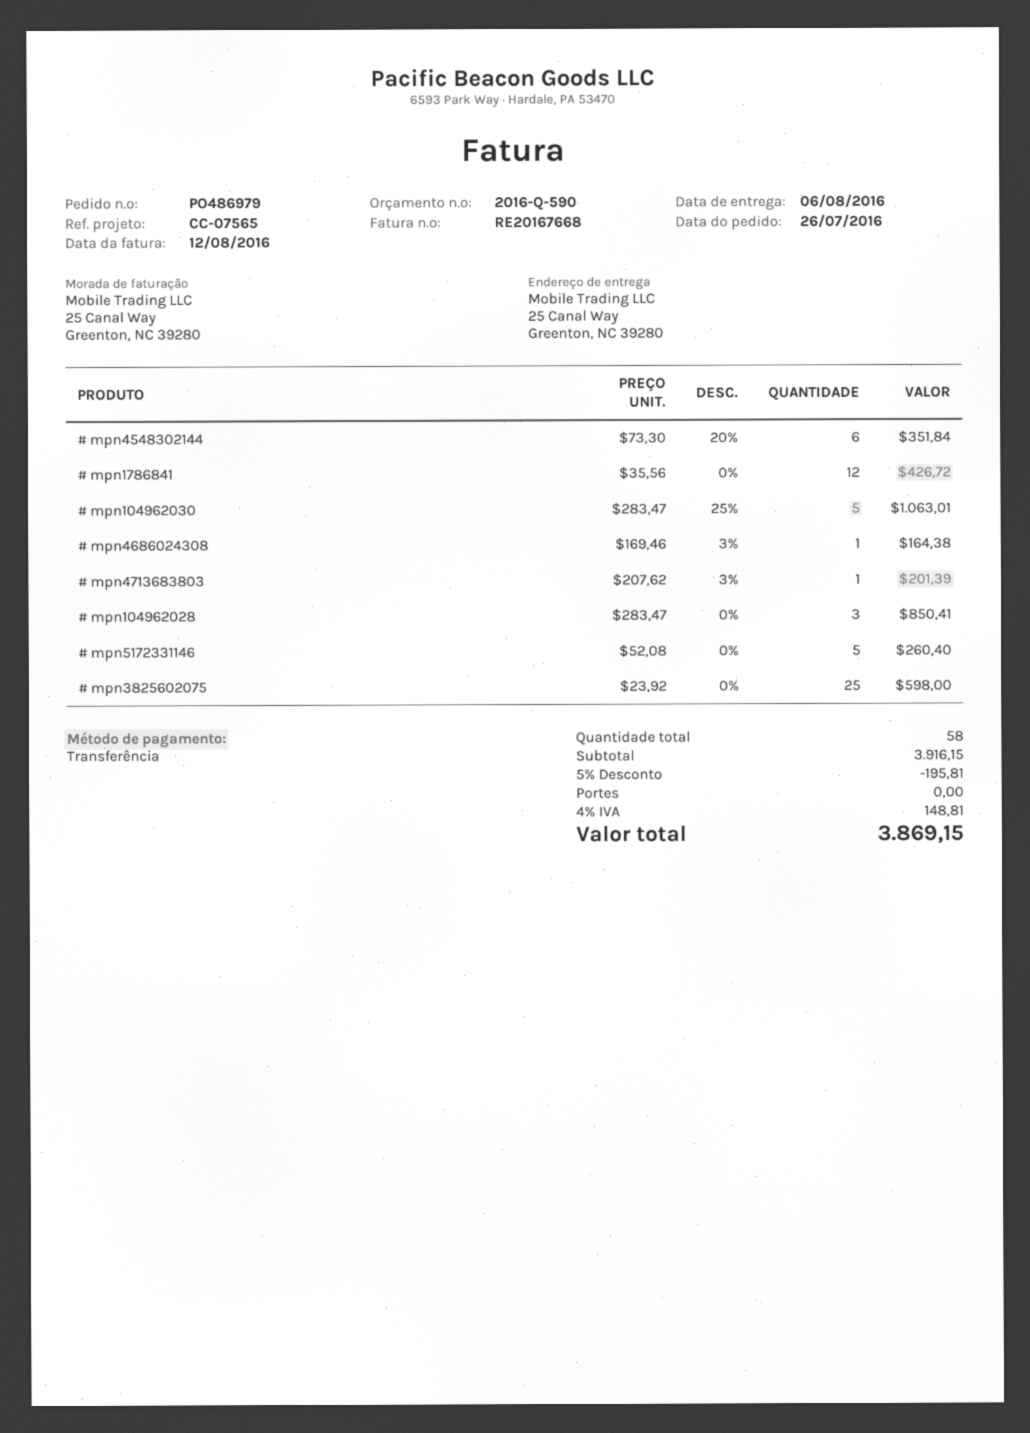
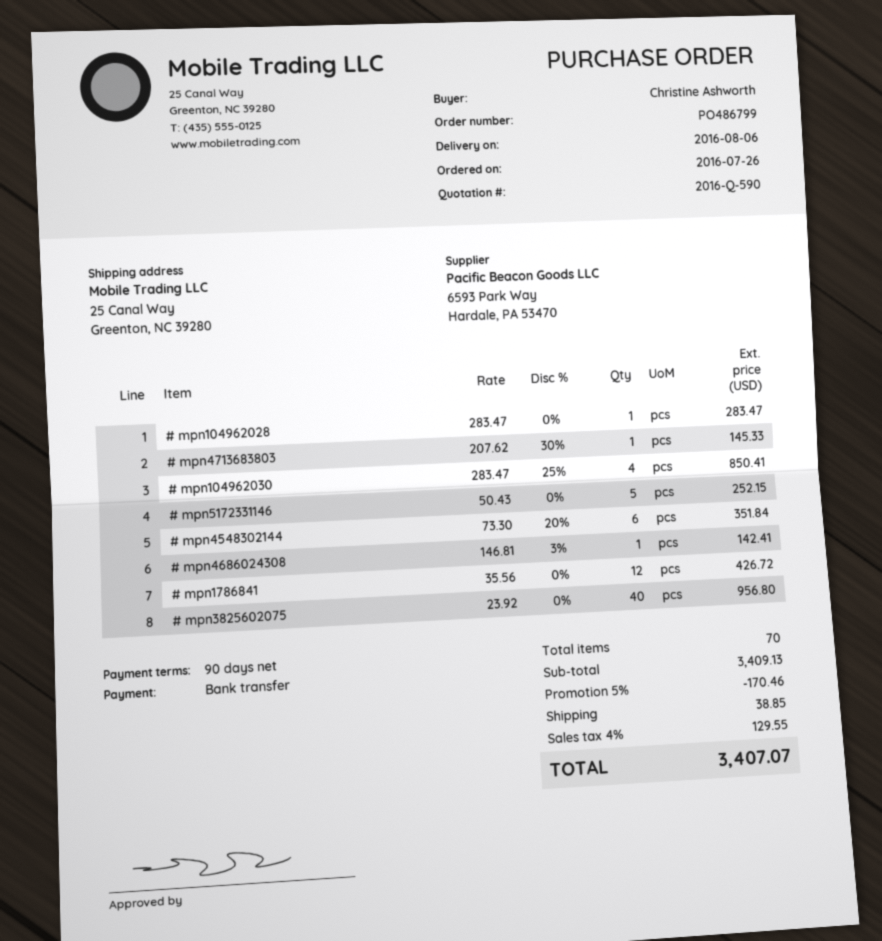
order number: PO486979 -> PO486799
# mpn104962030: 5 x 283.47 - 25% = 1063.01 -> 4 x 283.47 - 25% = 850.41
# mpn4686024308: 1 x 169.46 - 3% = 164.38 -> 1 x 146.81 - 3% = 142.41
# mpn4713683803: 1 x 207.62 - 3% = 201.39 -> 1 x 207.62 - 30% = 145.33
# mpn104962028: 3 x 283.47 = 850.41 -> 1 x 283.47 = 283.47
# mpn5172331146: 5 x 52.08 = 260.40 -> 5 x 50.43 = 252.15
# mpn3825602075: 25 x 23.92 = 598.00 -> 40 x 23.92 = 956.80
total quantity: 58 -> 70
subtotal: 3916.15 -> 3409.13
discount: 5% = 195.81 -> 5% = 170.46
shipping: 0.00 -> 38.85
tax: 4% = 148.81 -> 4% = 129.55
total: 3869.15 -> 3407.07

